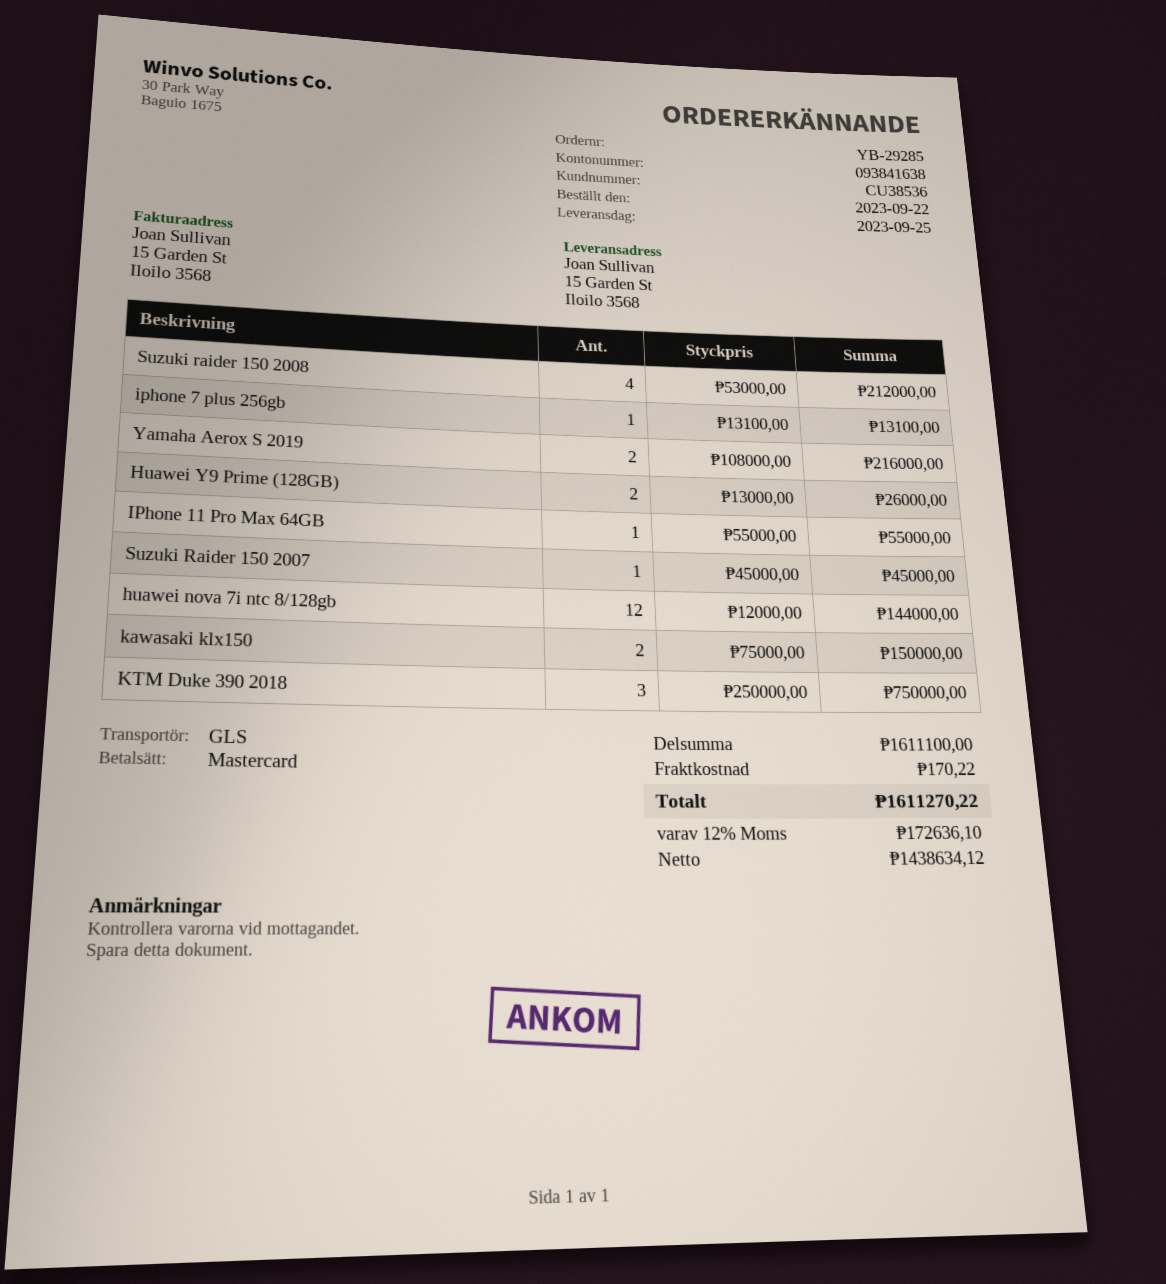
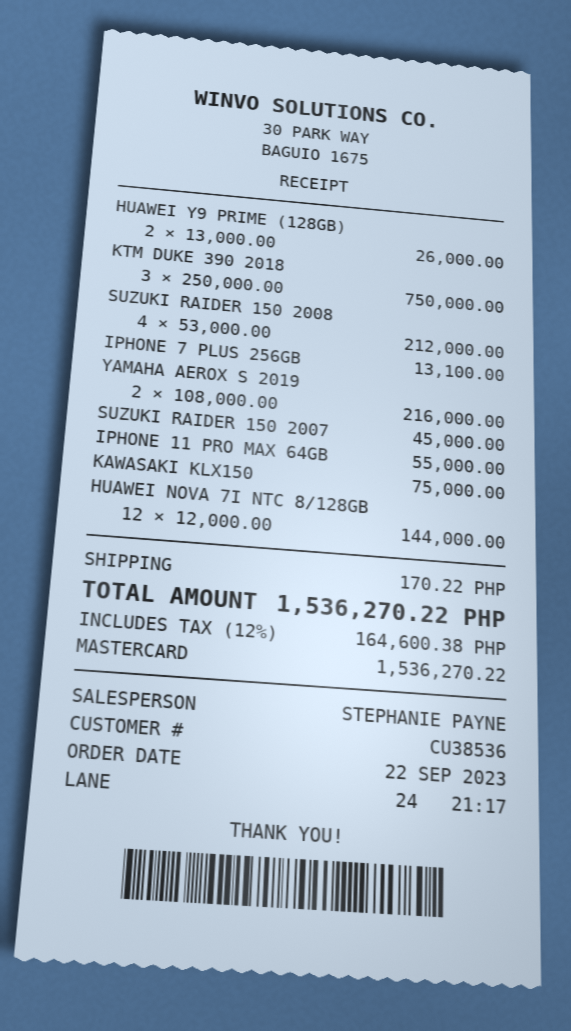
kawasaki klx150: 2 x 75000.00 = 150000.00 -> 1 x 75000.00 = 75000.00
tax: 12% = 172636.10 -> 12% = 164600.38
total: 1611270.22 -> 1536270.22

